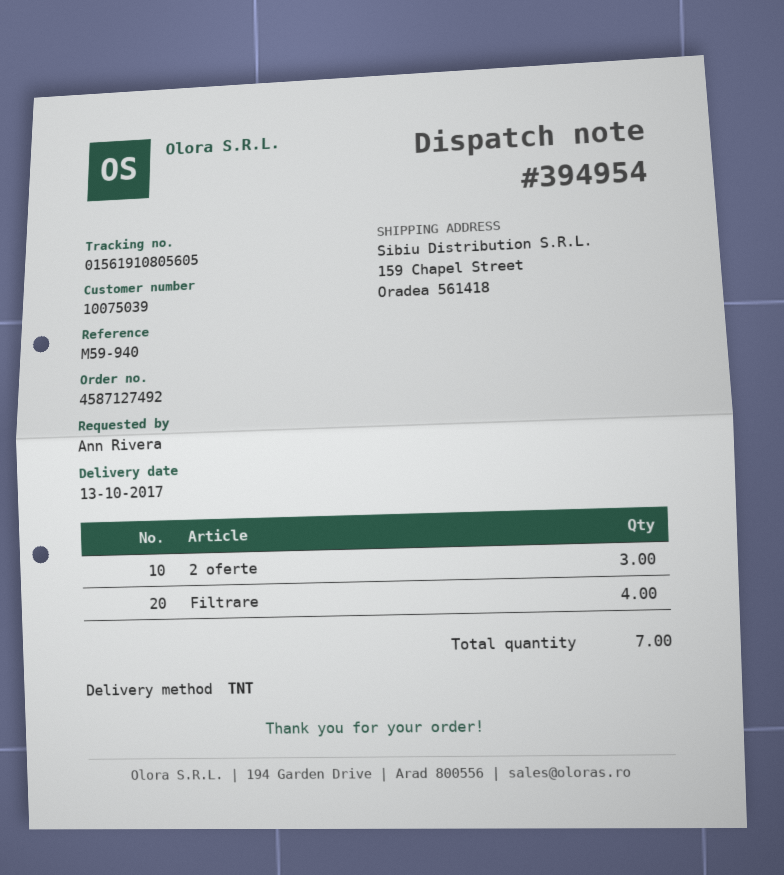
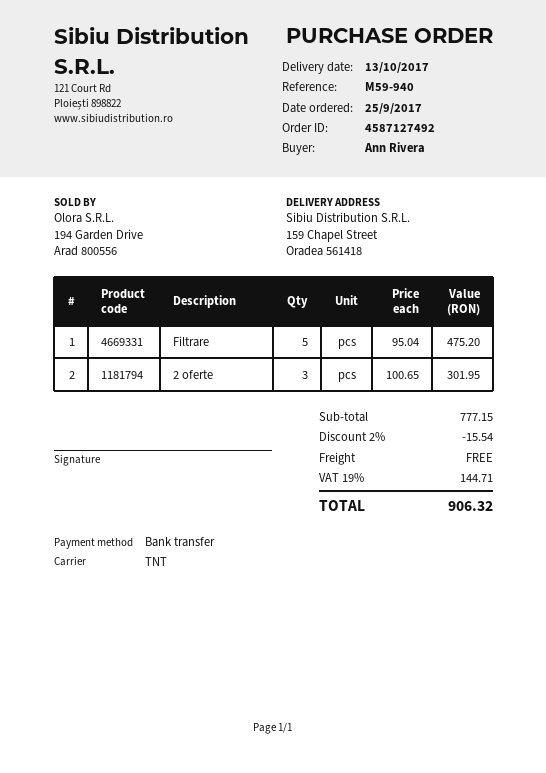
Filtrare: 4 -> 5

